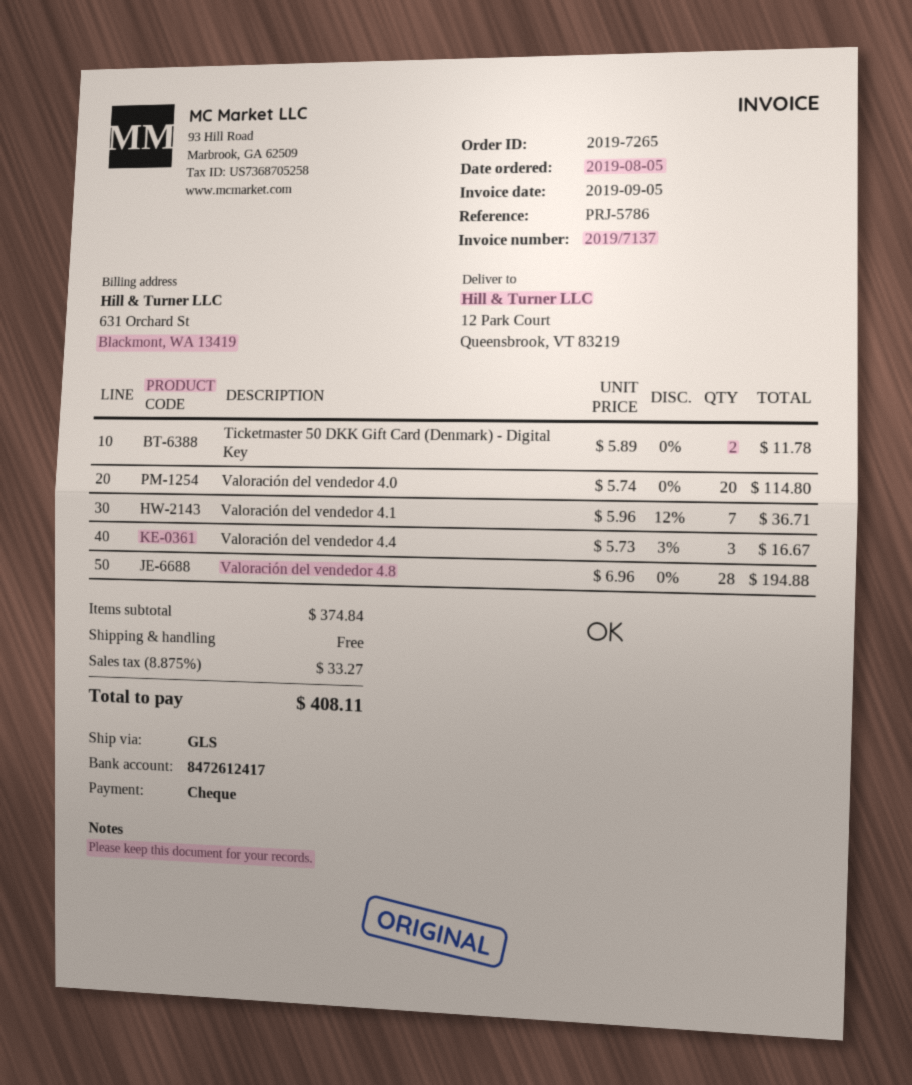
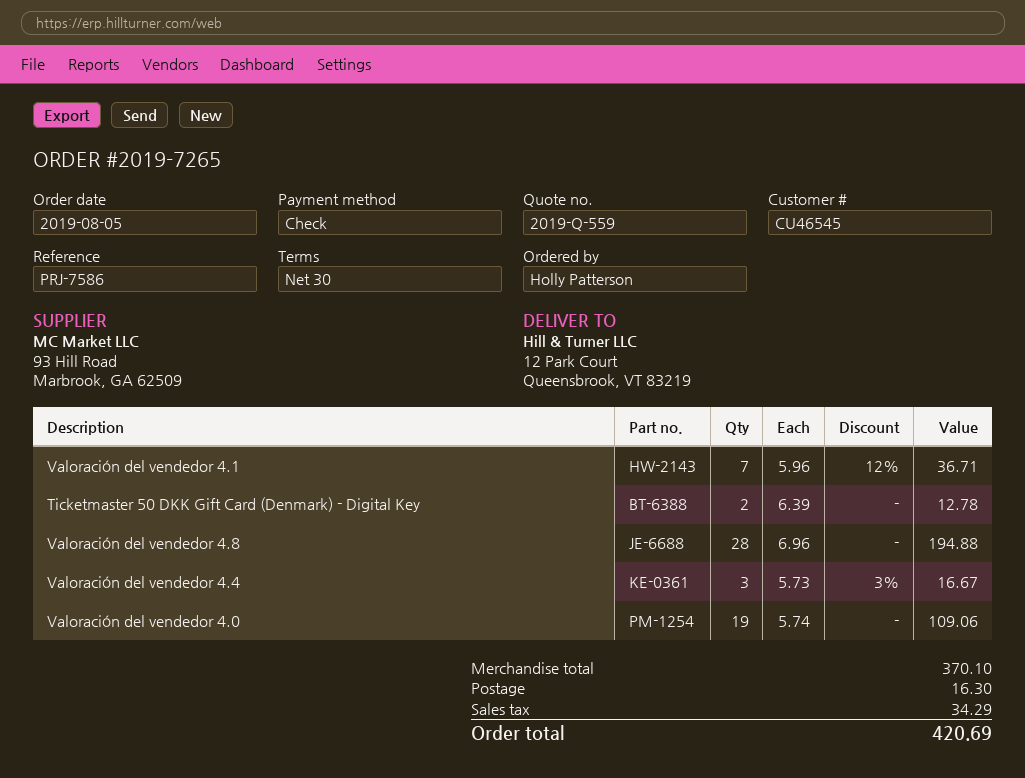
reference: PRJ-5786 -> PRJ-7586
Ticketmaster 50 DKK Gift Card (Denmark) - Digital Key: 2 x 5.89 = 11.78 -> 2 x 6.39 = 12.78
Valoración del vendedor 4.0: 20 x 5.74 = 114.80 -> 19 x 5.74 = 109.06
subtotal: 374.84 -> 370.10
shipping: 0.00 -> 16.30
tax: 33.27 -> 34.29
total: 408.11 -> 420.69

